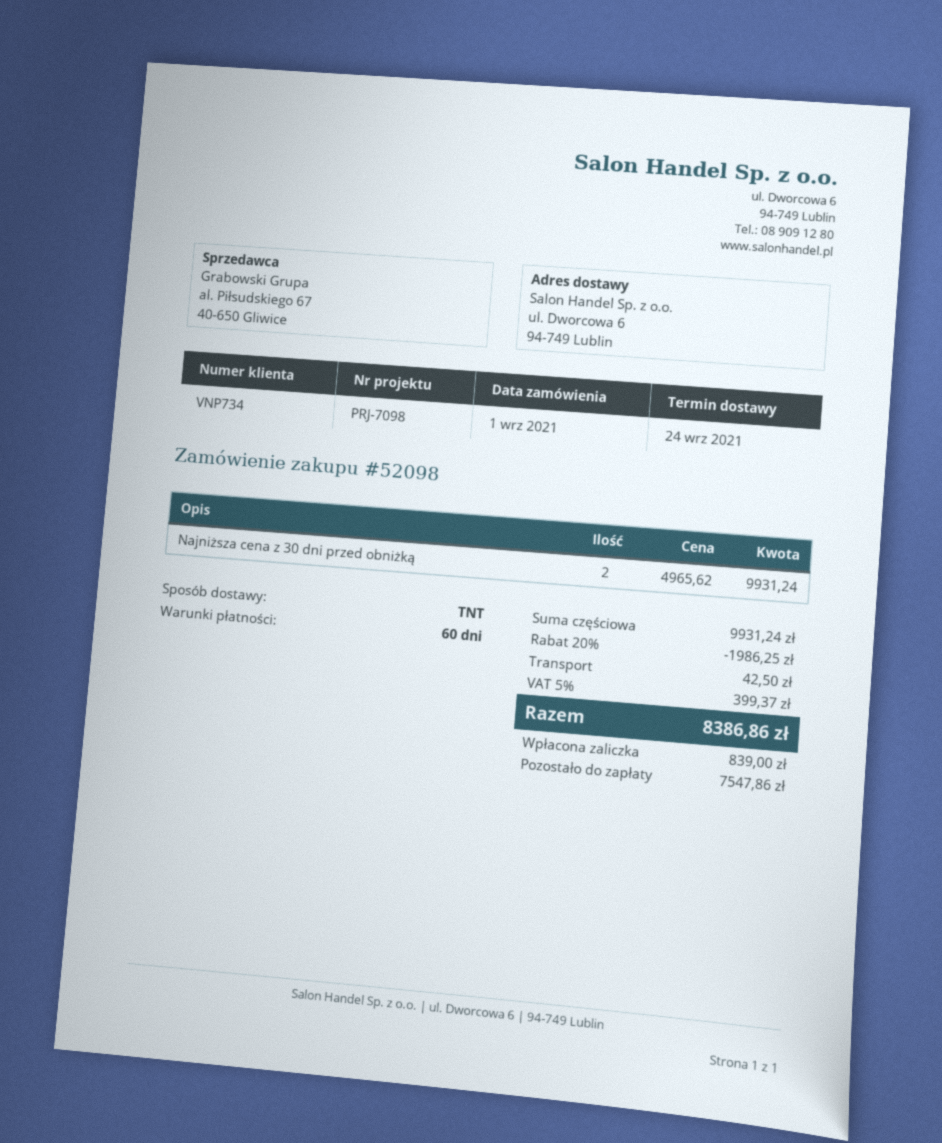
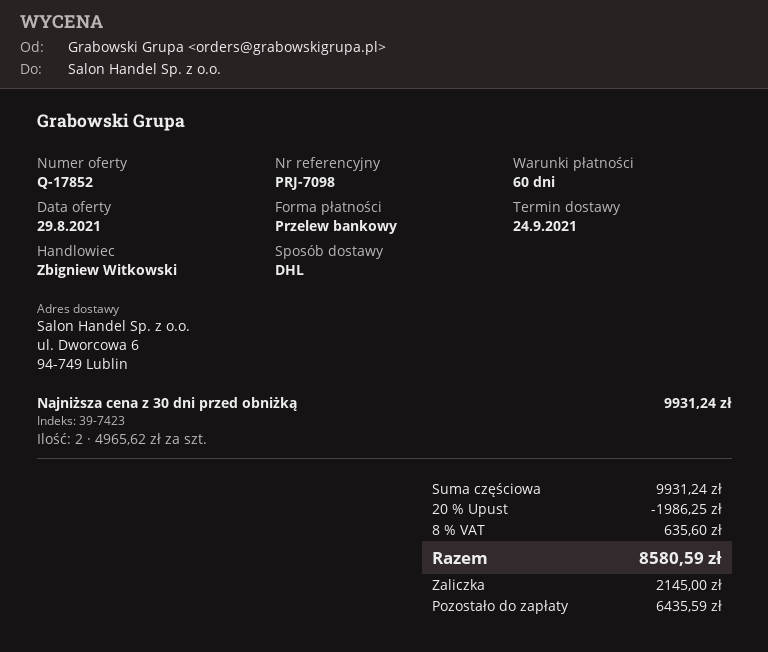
shipping method: TNT -> DHL
shipping: 42.50 -> none
tax: 5% = 399.37 -> 8% = 635.60
total: 8386.86 -> 8580.59
deposit: 839.00 -> 2145.00
balance: 7547.86 -> 6435.59

